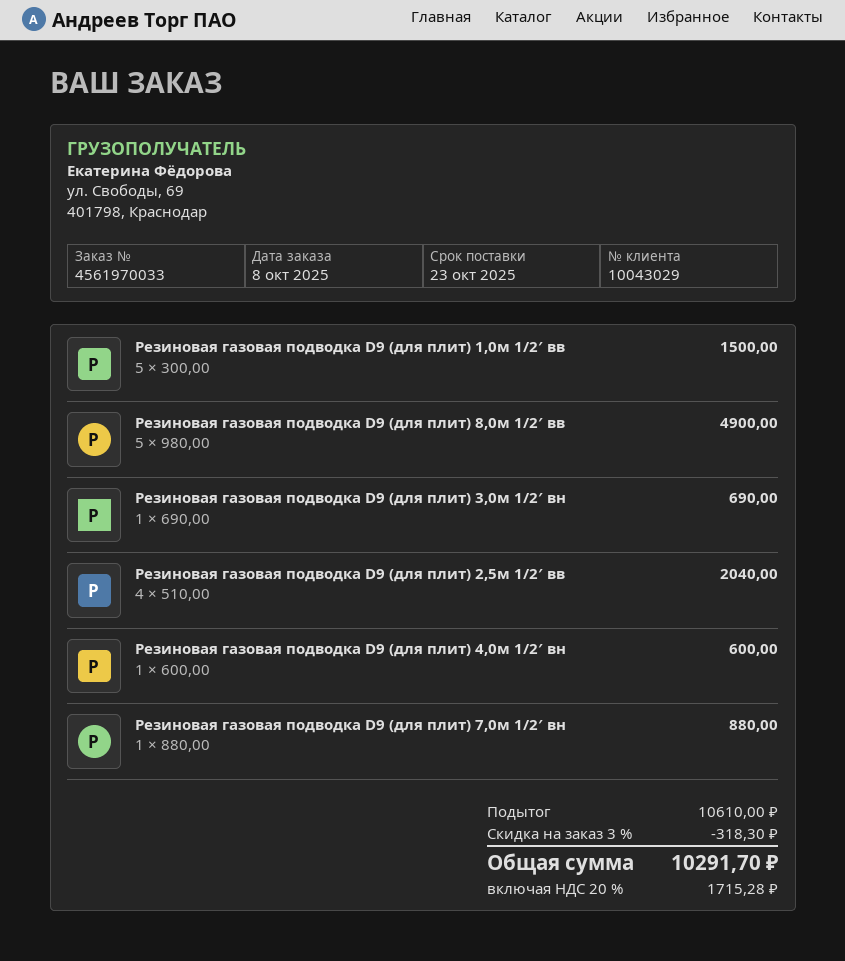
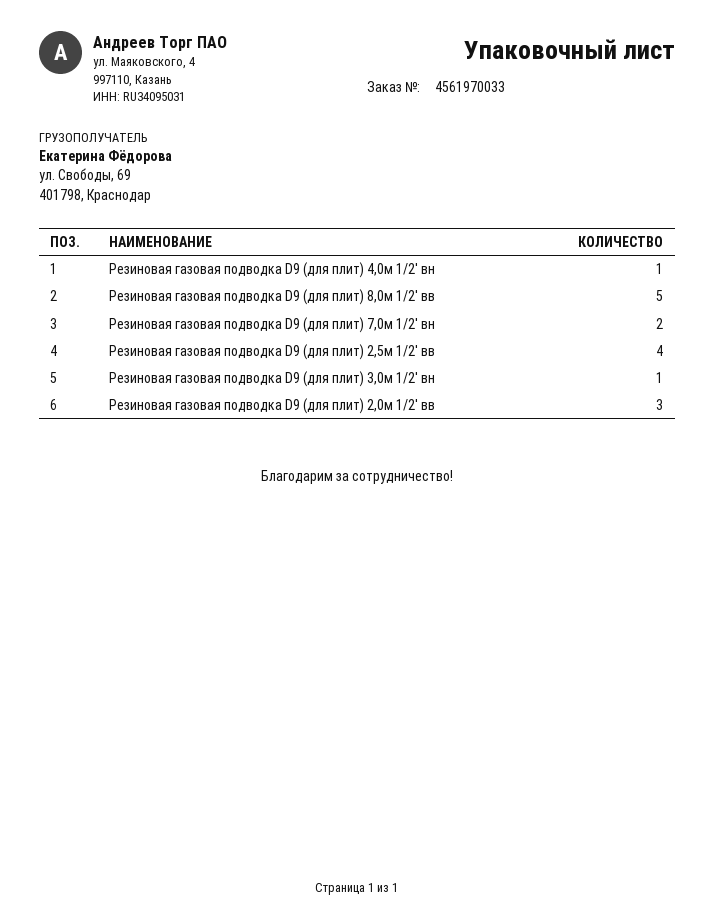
Резиновая газовая подводка D9 (для плит) 1,0м 1/2′ вв: 5 -> none
Резиновая газовая подводка D9 (для плит) 7,0м 1/2′ вн: 1 -> 2
Резиновая газовая подводка D9 (для плит) 2,0м 1/2′ вв: none -> 3

